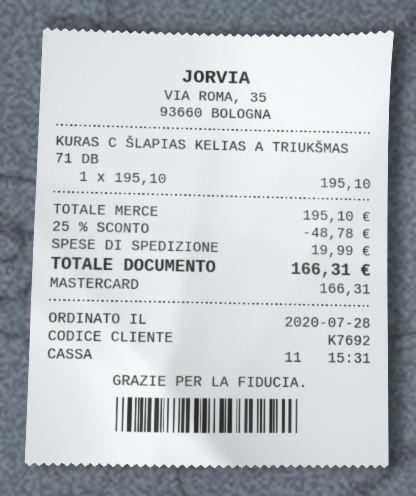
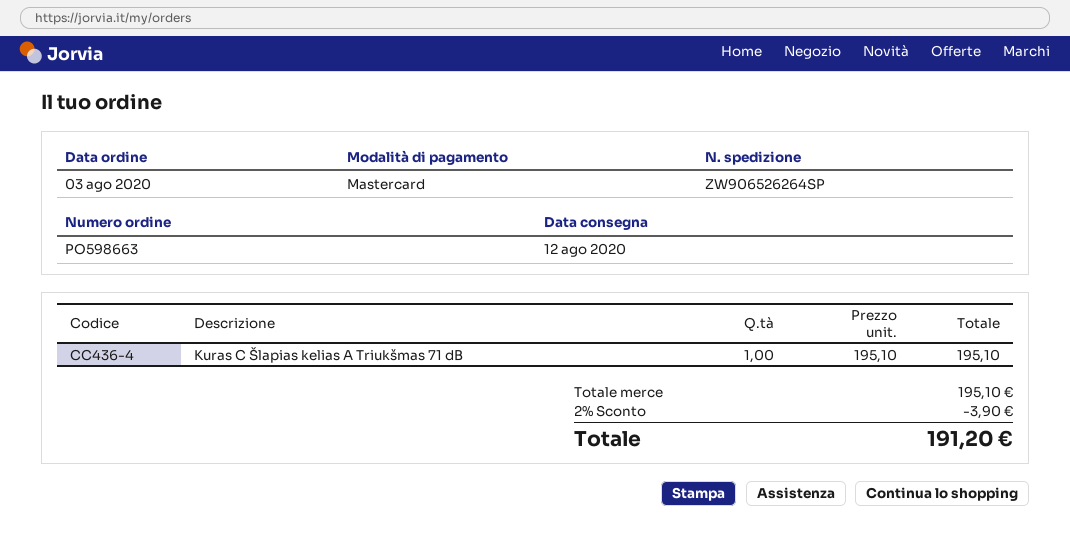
order date: 2020-07-28 -> 2020-08-03
discount: 25% = 48.78 -> 2% = 3.90
shipping: 19.99 -> none
total: 166.31 -> 191.20

